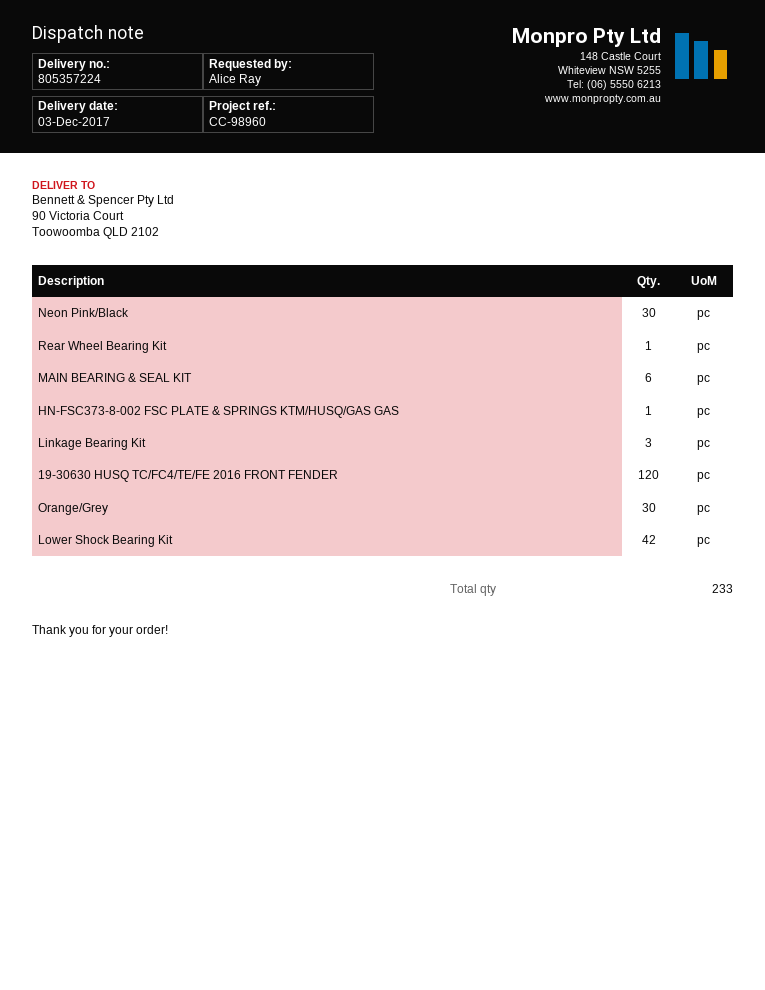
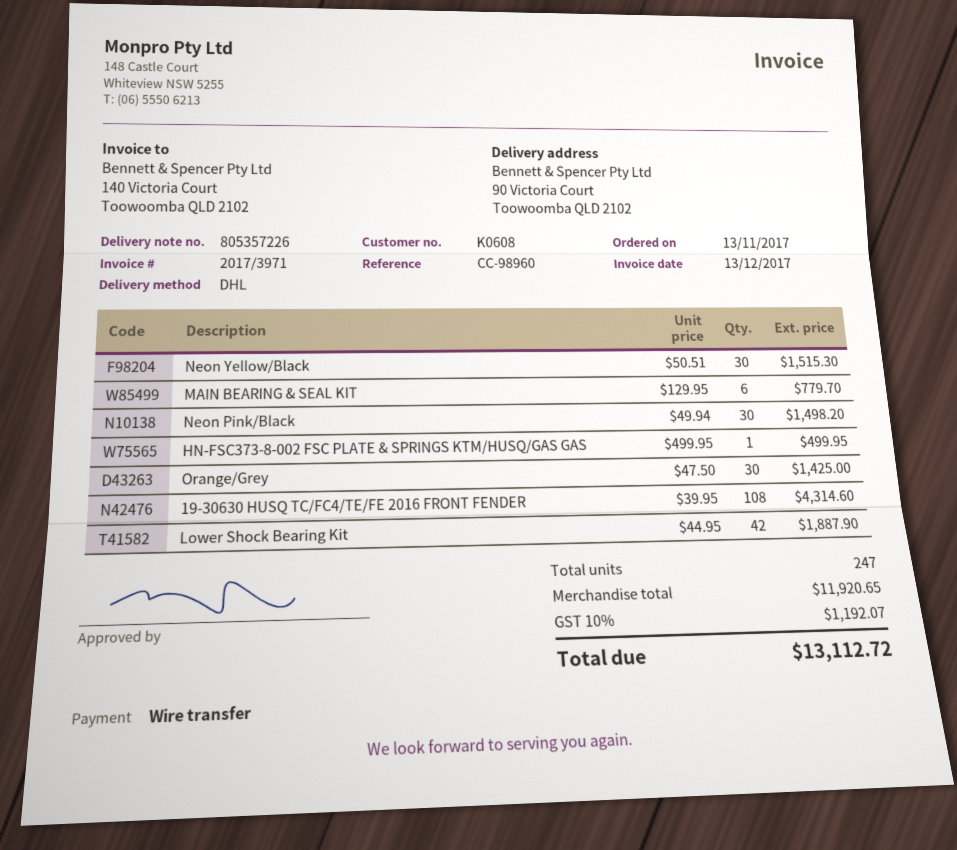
delivery note number: 805357224 -> 805357226
Rear Wheel Bearing Kit: 1 -> none
Linkage Bearing Kit: 3 -> none
19-30630 HUSQ TC/FC4/TE/FE 2016 FRONT FENDER: 120 -> 108
Neon Yellow/Black: none -> 30
total quantity: 233 -> 247

